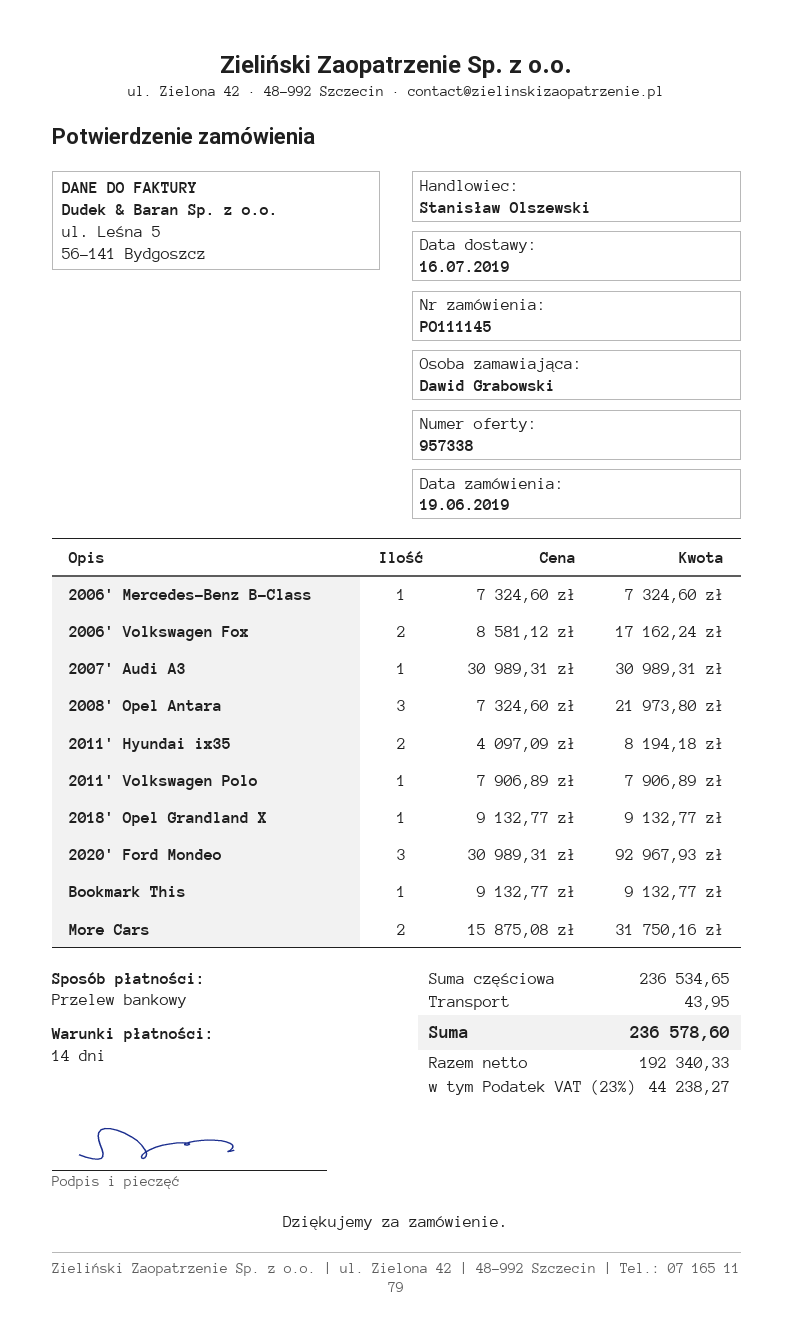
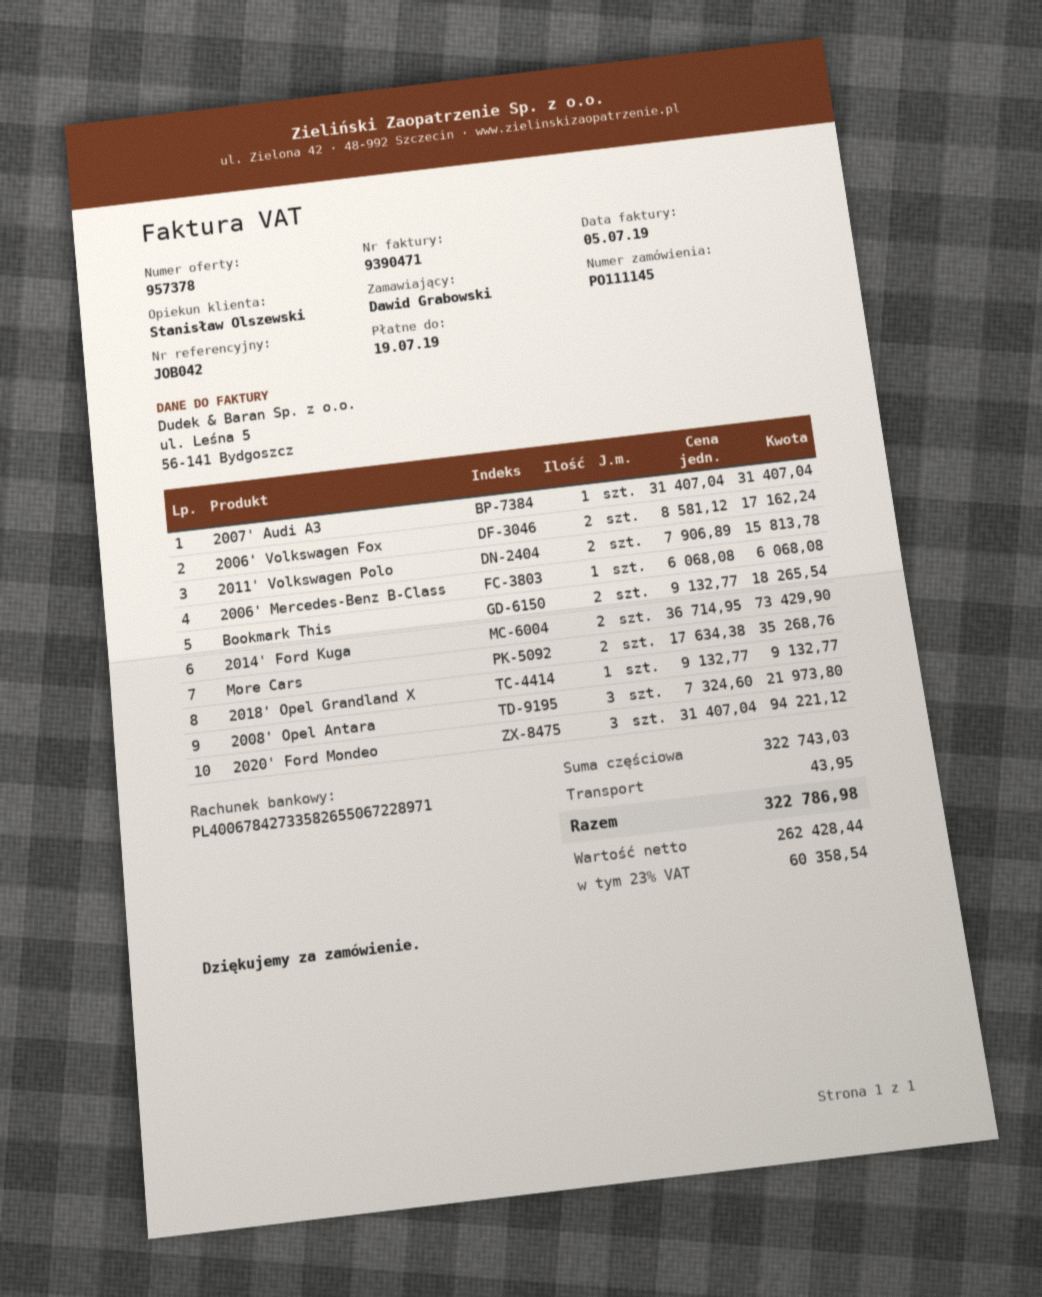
quote number: 957338 -> 957378
2006' Mercedes-Benz B-Class: 1 x 7324.60 = 7324.60 -> 1 x 6068.08 = 6068.08
2007' Audi A3: 1 x 30989.31 = 30989.31 -> 1 x 31407.04 = 31407.04
2011' Hyundai ix35: 2 x 4097.09 = 8194.18 -> none
2011' Volkswagen Polo: 1 x 7906.89 = 7906.89 -> 2 x 7906.89 = 15813.78
2020' Ford Mondeo: 3 x 30989.31 = 92967.93 -> 3 x 31407.04 = 94221.12
Bookmark This: 1 x 9132.77 = 9132.77 -> 2 x 9132.77 = 18265.54
More Cars: 2 x 15875.08 = 31750.16 -> 2 x 17634.38 = 35268.76
2014' Ford Kuga: none -> 2 x 36714.95 = 73429.90
subtotal: 236534.65 -> 322743.03
net: 192340.33 -> 262428.44
tax: 23% = 44238.27 -> 23% = 60358.54
total: 236578.60 -> 322786.98

